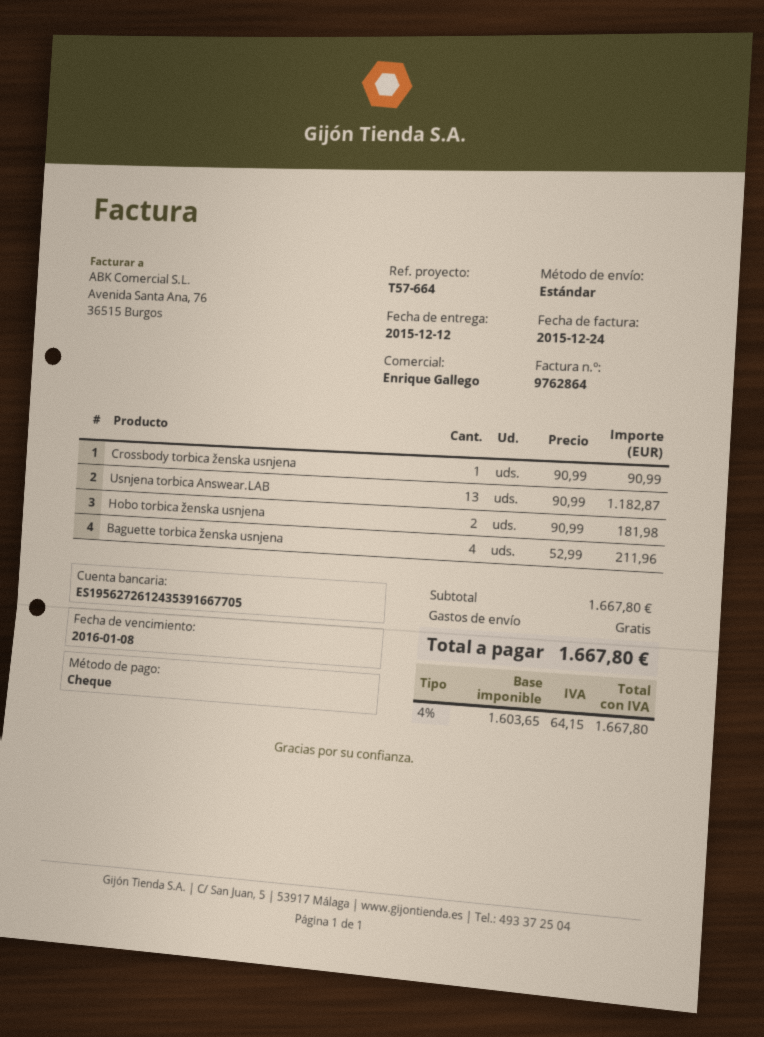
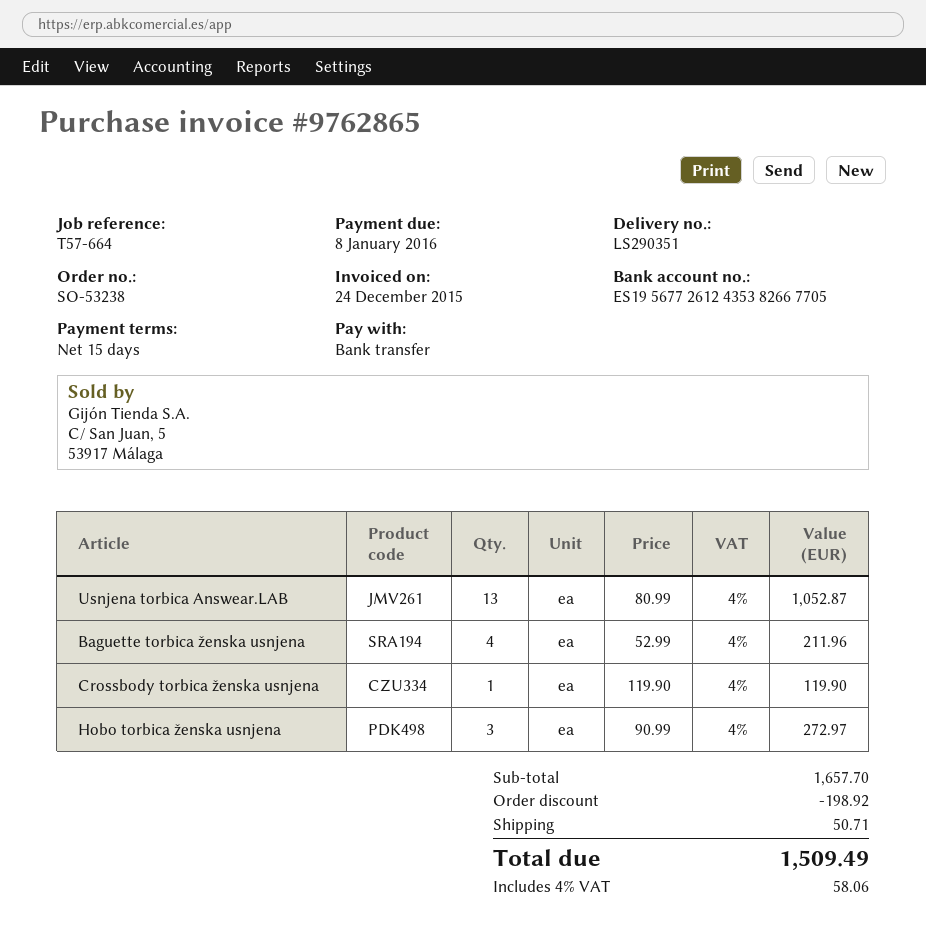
invoice number: 9762864 -> 9762865
payment method: cheque -> bank transfer
bank account: ES1956272612435391667705 -> ES1956772612435382667705
Crossbody torbica ženska usnjena: 1 x 90.99 = 90.99 -> 1 x 119.90 = 119.90
Usnjena torbica Answear.LAB: 13 x 90.99 = 1182.87 -> 13 x 80.99 = 1052.87
Hobo torbica ženska usnjena: 2 x 90.99 = 181.98 -> 3 x 90.99 = 272.97
subtotal: 1667.80 -> 1657.70
discount: none -> 198.92
shipping: 0.00 -> 50.71
tax: 4% = 64.15 -> 4% = 58.06
total: 1667.80 -> 1509.49

